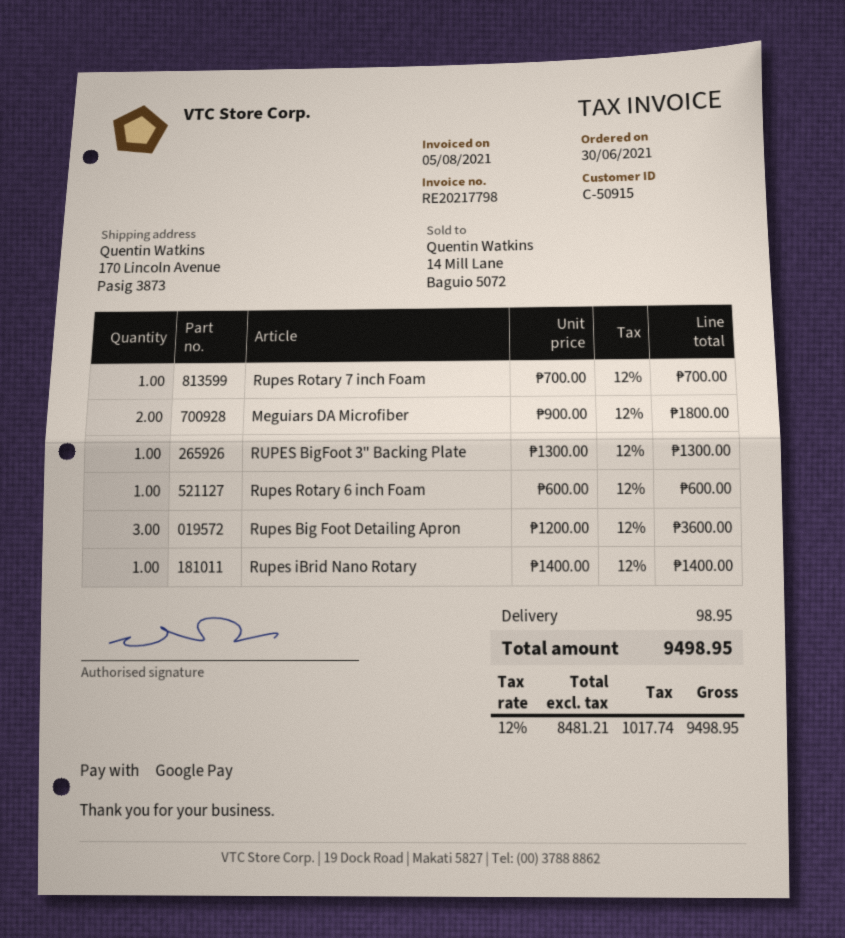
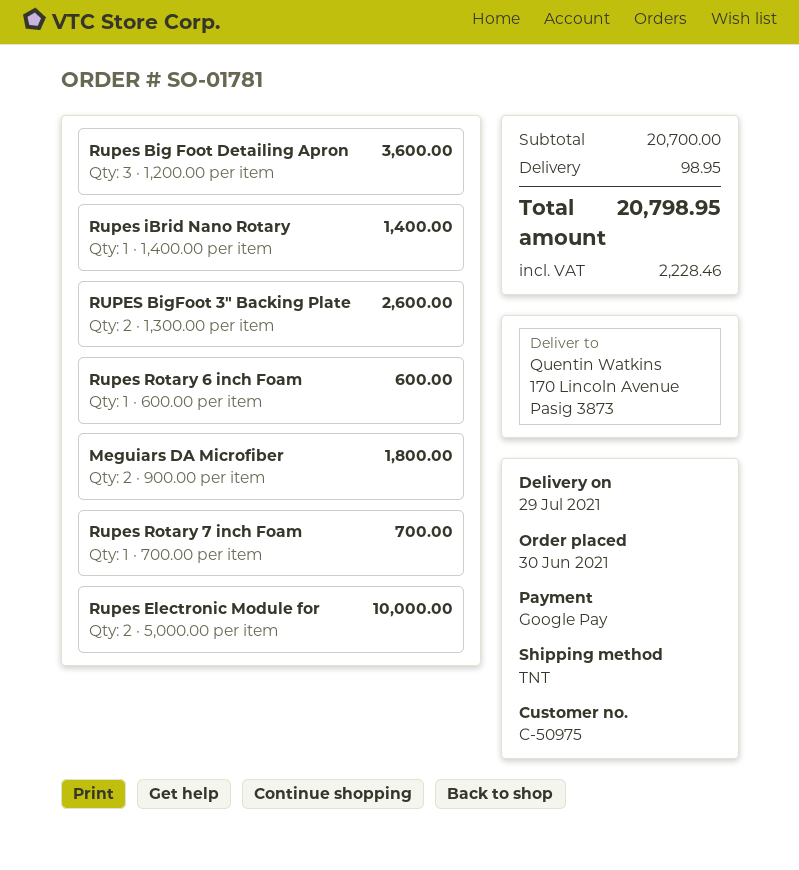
customer number: C-50915 -> C-50975
RUPES BigFoot 3" Backing Plate: 1 x 1300.00 = 1300.00 -> 2 x 1300.00 = 2600.00
Rupes Electronic Module for: none -> 2 x 5000.00 = 10000.00
tax: 1017.74 -> 2228.46
total: 9498.95 -> 20798.95

